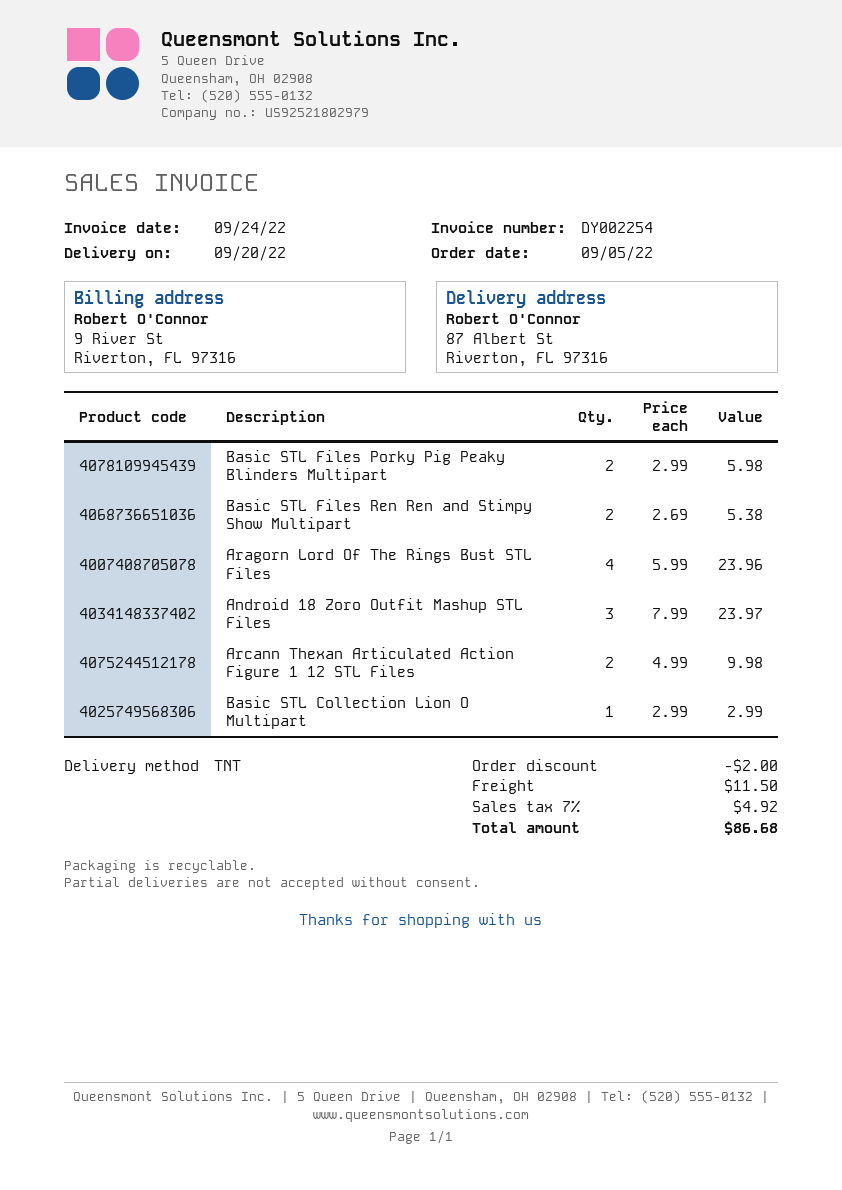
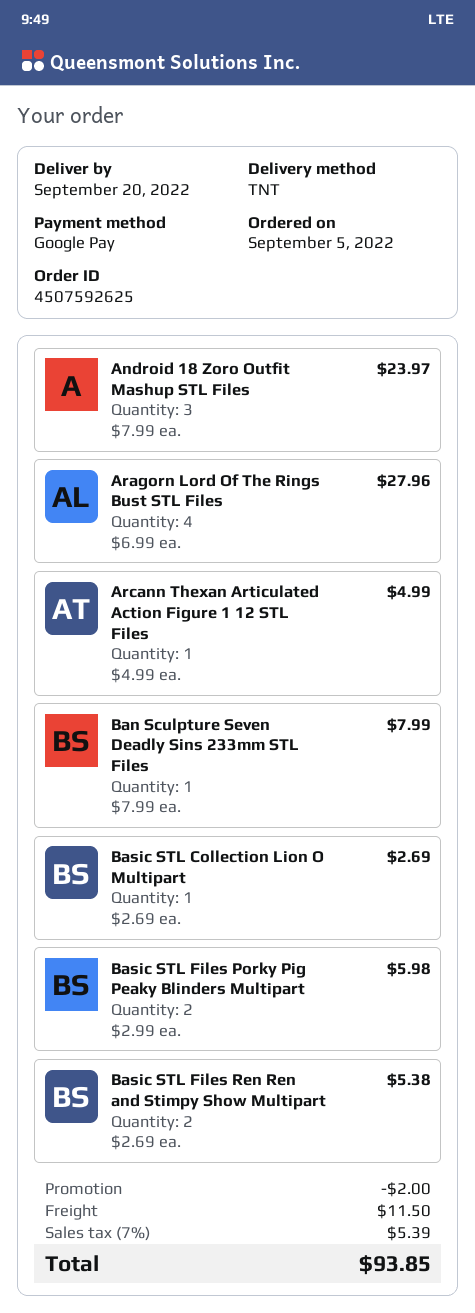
Aragorn Lord Of The Rings Bust STL Files: 4 x 5.99 = 23.96 -> 4 x 6.99 = 27.96
Arcann Thexan Articulated Action Figure 1 12 STL Files: 2 x 4.99 = 9.98 -> 1 x 4.99 = 4.99
Basic STL Collection Lion O Multipart: 1 x 2.99 = 2.99 -> 1 x 2.69 = 2.69
Ban Sculpture Seven Deadly Sins 233mm STL Files: none -> 1 x 7.99 = 7.99
tax: 7% = 4.92 -> 7% = 5.39
total: 86.68 -> 93.85

